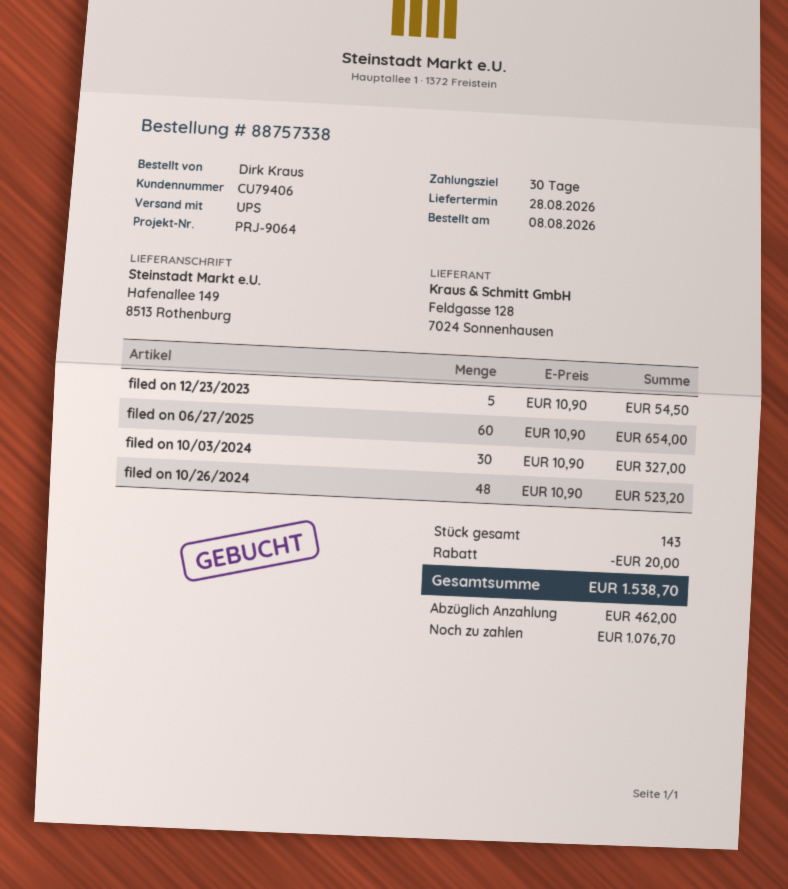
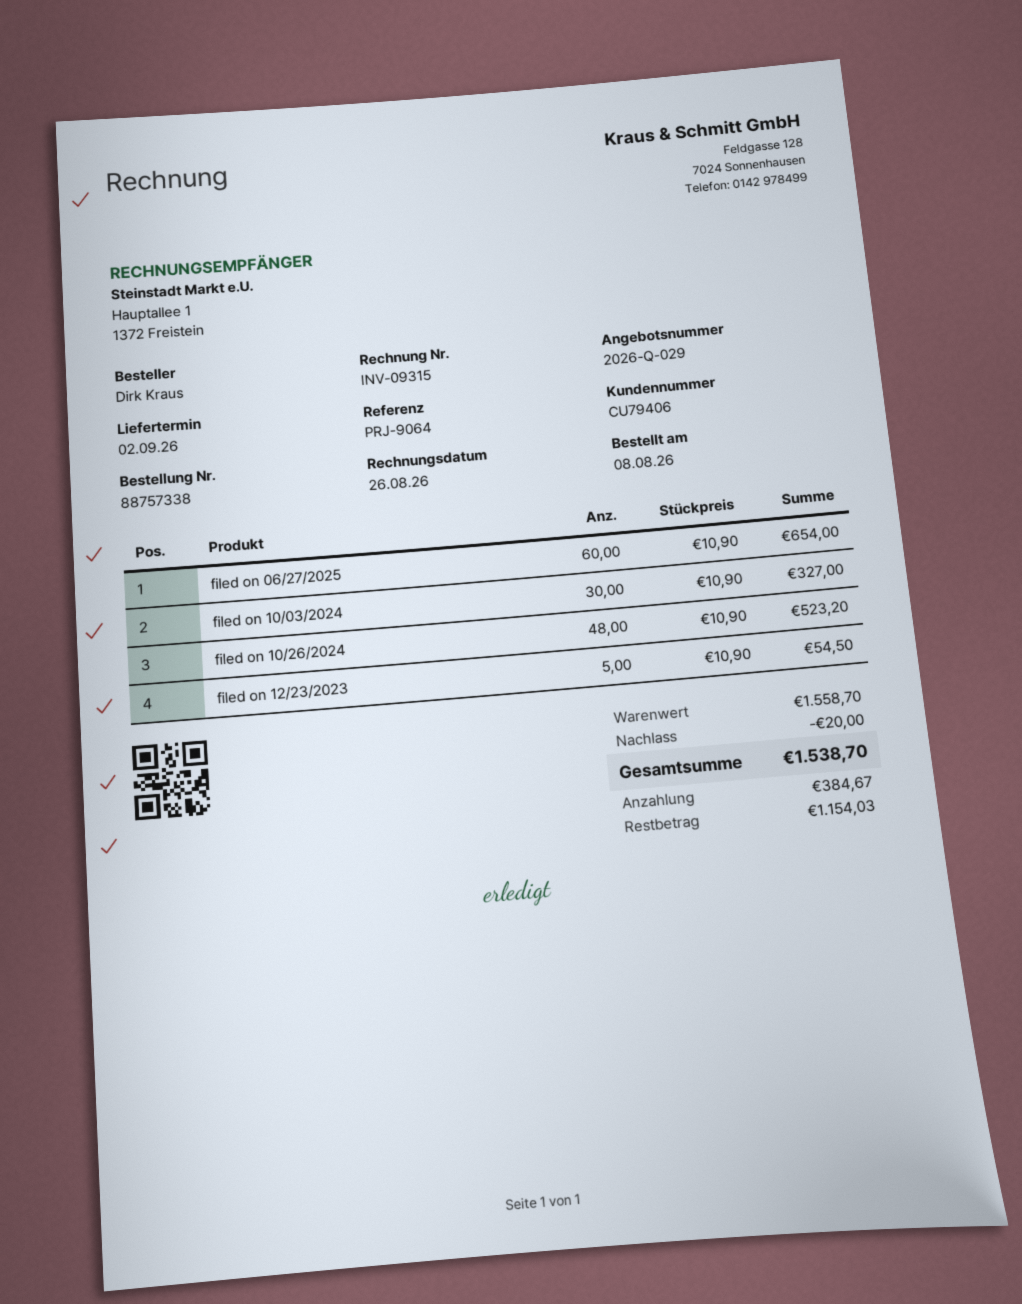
delivery date: 2026-08-28 -> 2026-09-02
deposit: 462.00 -> 384.67
balance: 1076.70 -> 1154.03

